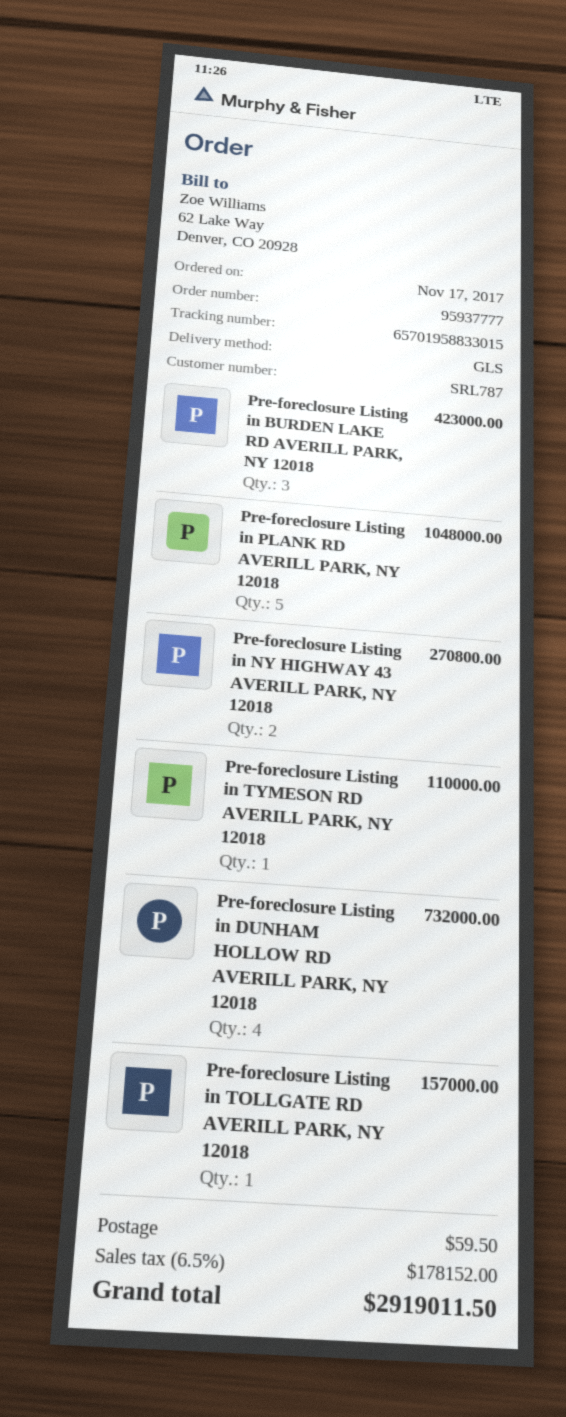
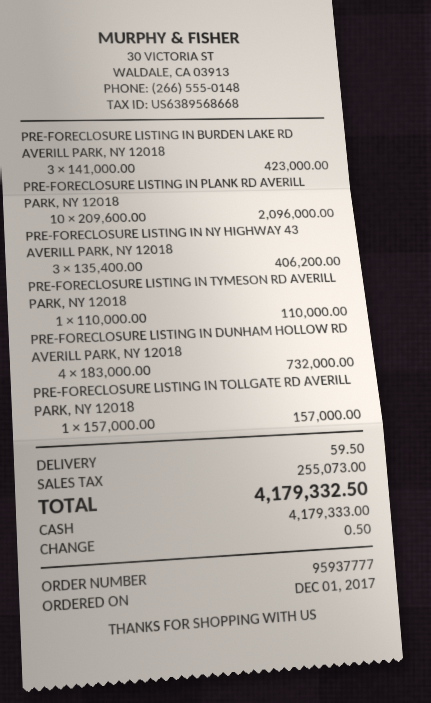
order date: 2017-11-17 -> 2017-12-01
Pre-foreclosure Listing in PLANK RD AVERILL PARK, NY 12018: 5 for 1048000.00 -> 10 for 2096000.00
Pre-foreclosure Listing in NY HIGHWAY 43 AVERILL PARK, NY 12018: 2 for 270800.00 -> 3 for 406200.00
tax: 178152.00 -> 255073.00
total: 2919011.50 -> 4179332.50

